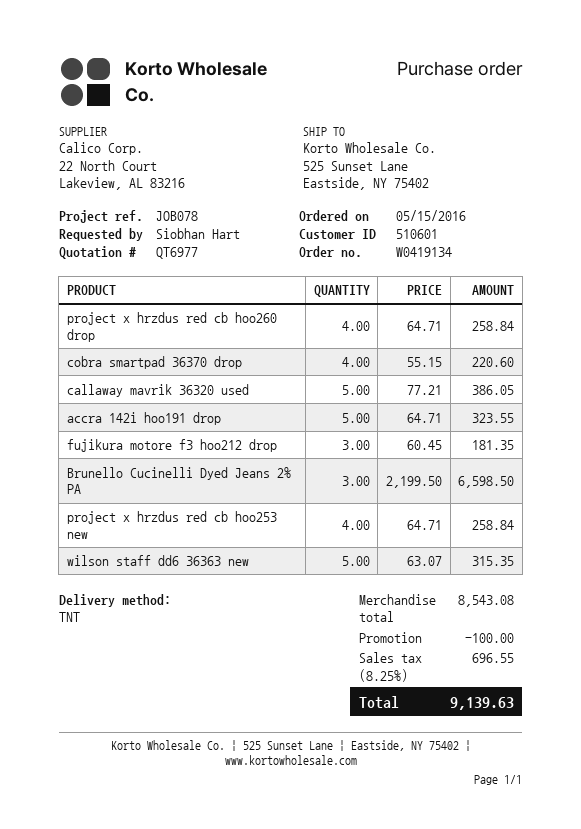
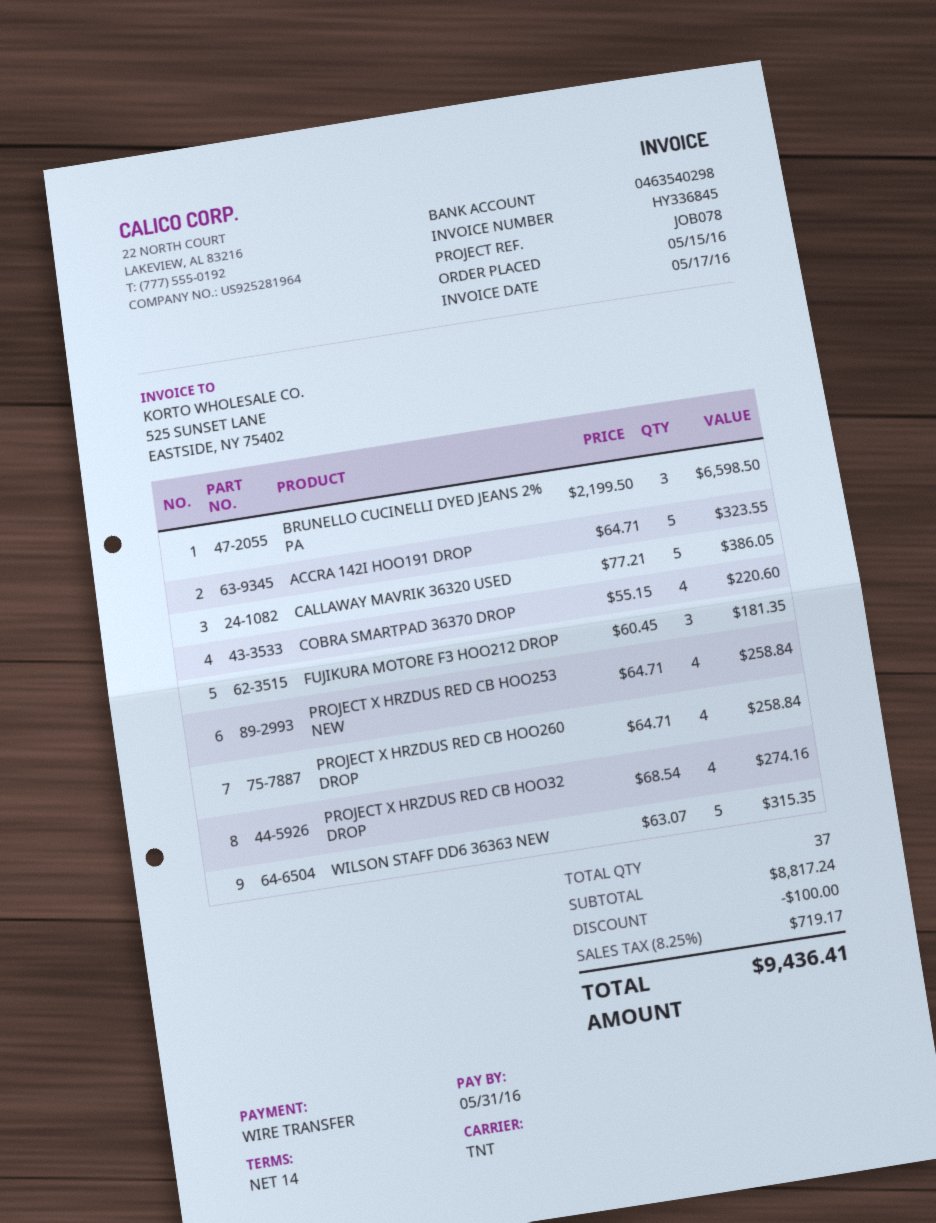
PROJECT X HRZDUS RED CB HOO32 DROP: none -> 4 x 68.54 = 274.16
subtotal: 8543.08 -> 8817.24
tax: 8.25% = 696.55 -> 8.25% = 719.17
total: 9139.63 -> 9436.41

